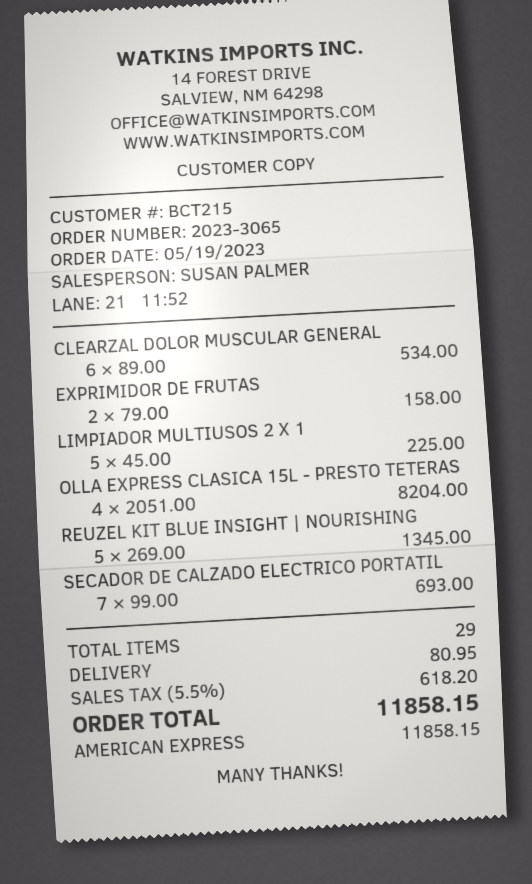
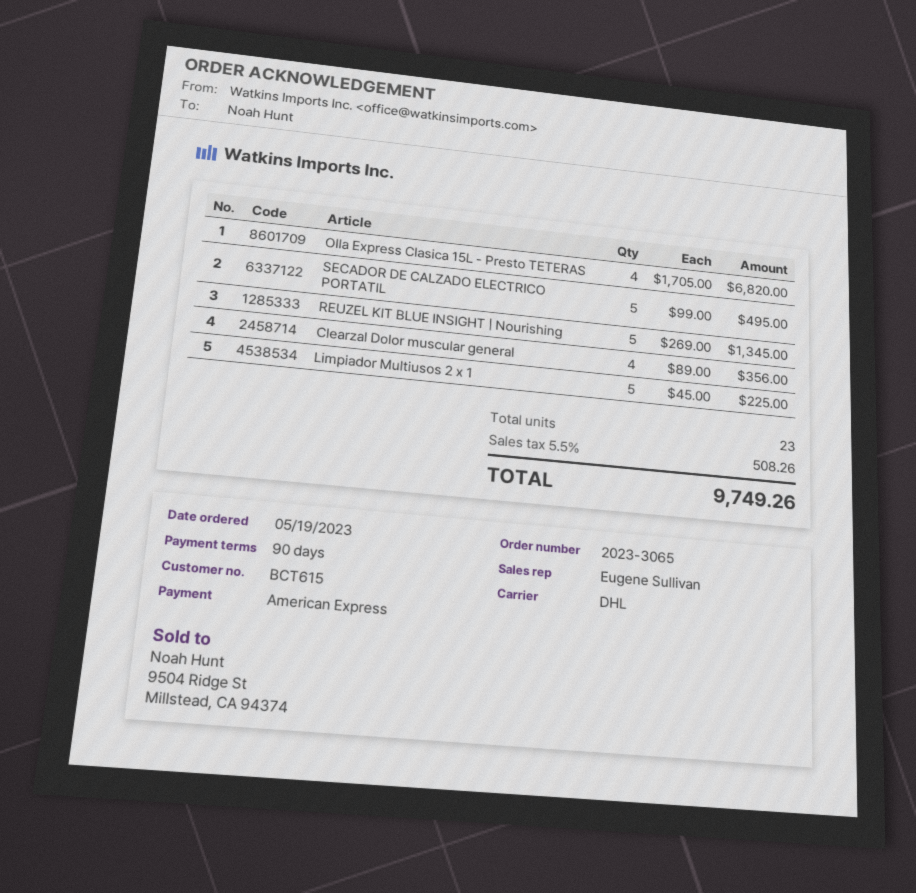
customer number: BCT215 -> BCT615
sales rep: SUSAN PALMER -> Eugene Sullivan
CLEARZAL DOLOR MUSCULAR GENERAL: 6 x 89.00 = 534.00 -> 4 x 89.00 = 356.00
EXPRIMIDOR DE FRUTAS: 2 x 79.00 = 158.00 -> none
OLLA EXPRESS CLASICA 15L - PRESTO TETERAS: 4 x 2051.00 = 8204.00 -> 4 x 1705.00 = 6820.00
SECADOR DE CALZADO ELECTRICO PORTATIL: 7 x 99.00 = 693.00 -> 5 x 99.00 = 495.00
total quantity: 29 -> 23
shipping: 80.95 -> none
tax: 5.5% = 618.20 -> 5.5% = 508.26
total: 11858.15 -> 9749.26

